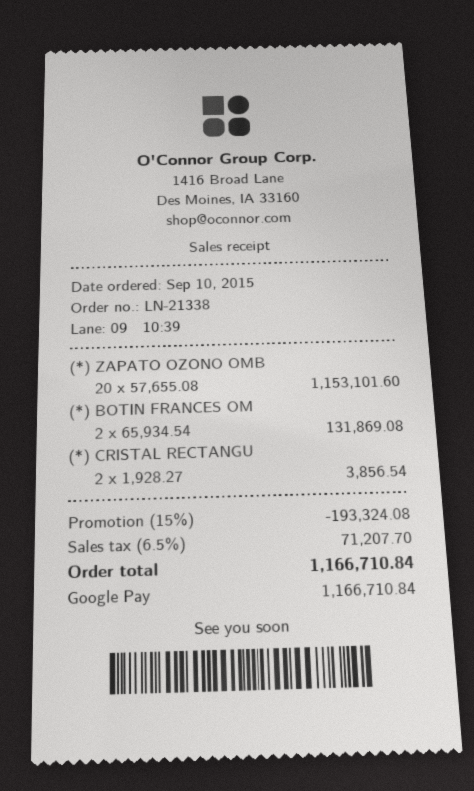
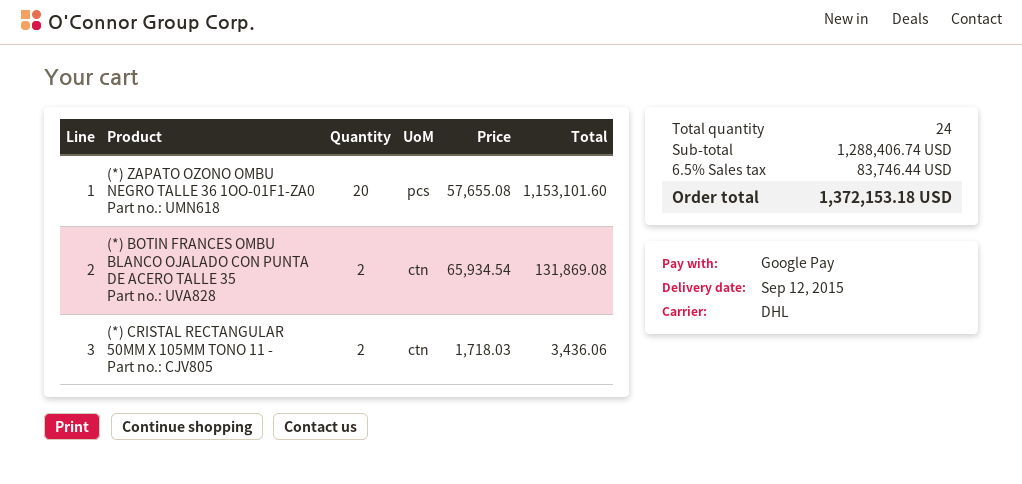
(*) CRISTAL RECTANGU: 2 x 1928.27 = 3856.54 -> 2 x 1718.03 = 3436.06
discount: 15% = 193324.08 -> none
tax: 6.5% = 71207.70 -> 6.5% = 83746.44
total: 1166710.84 -> 1372153.18

